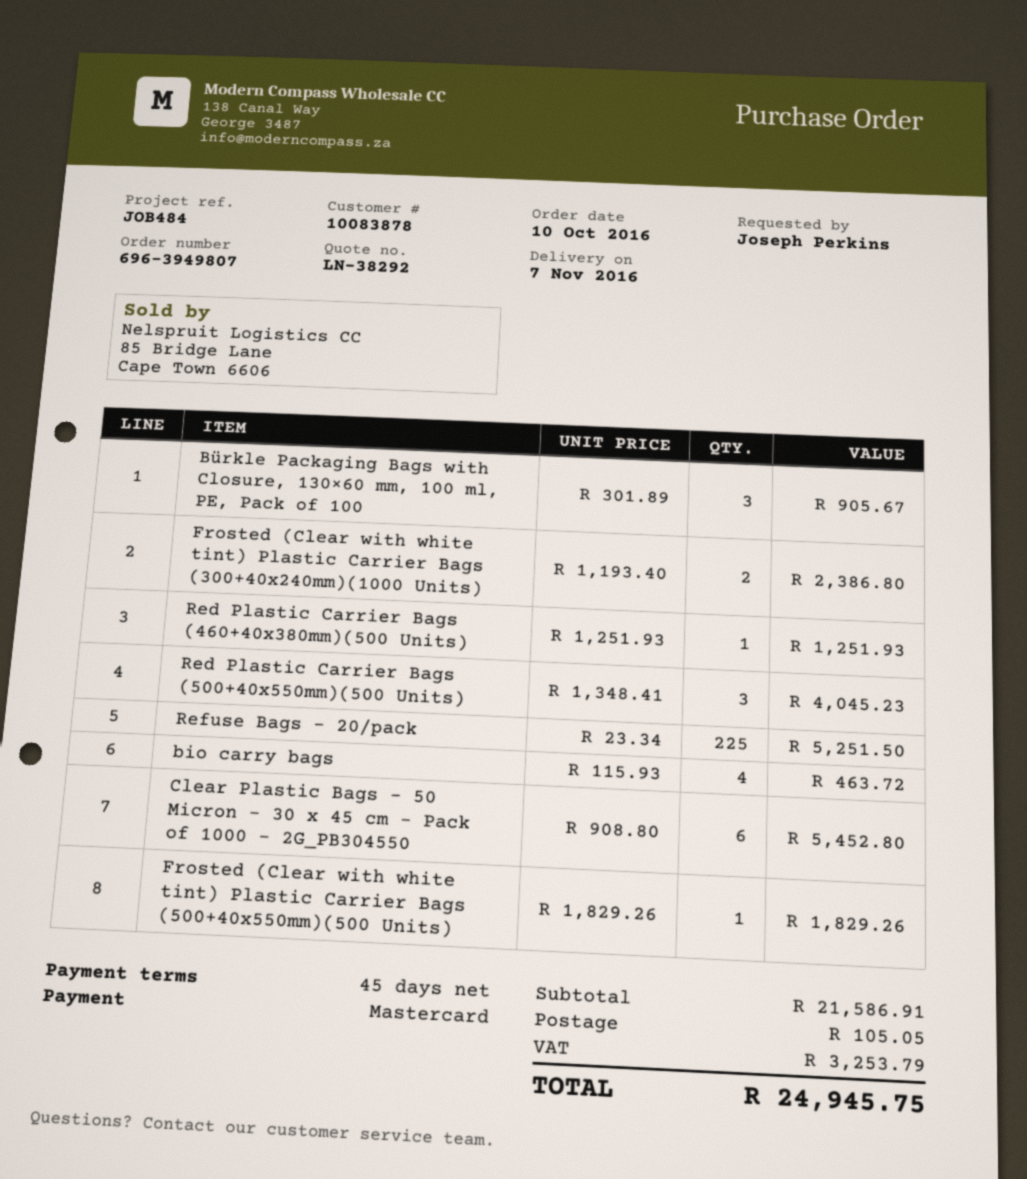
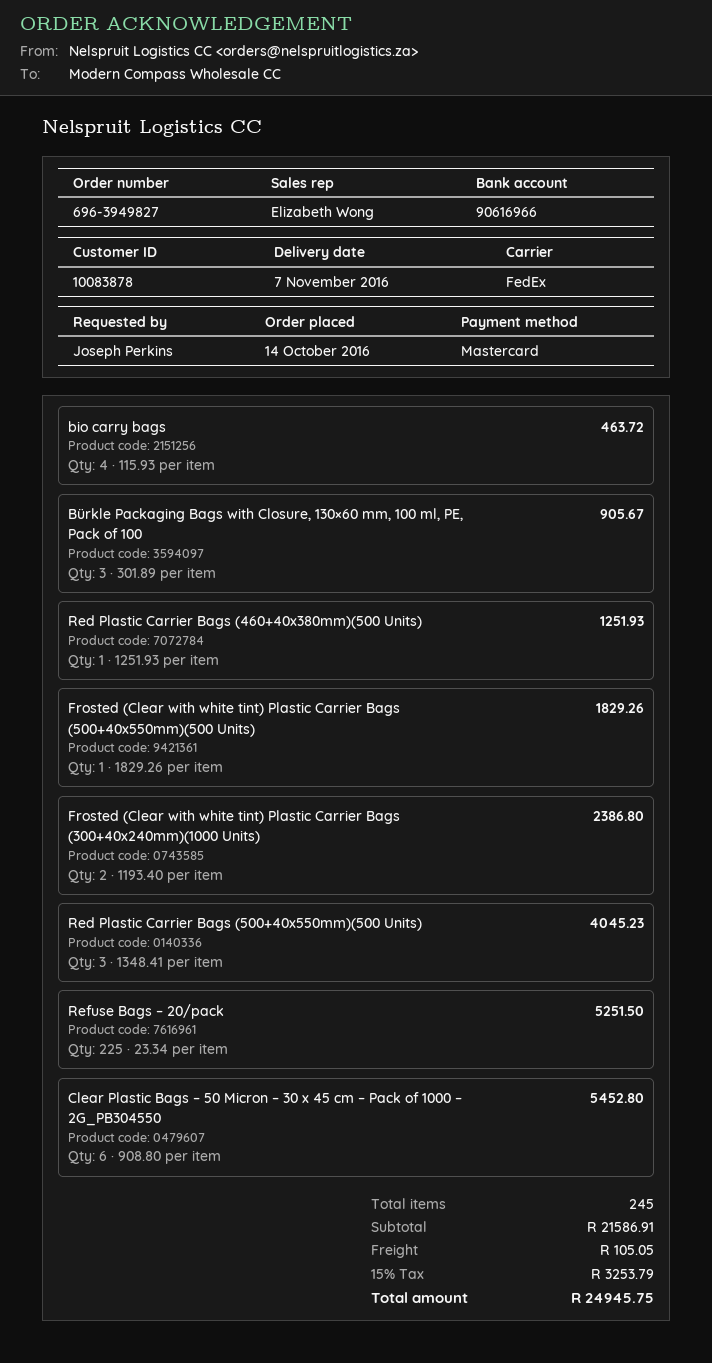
order number: 696-3949807 -> 696-3949827
order date: 2016-10-10 -> 2016-10-14

